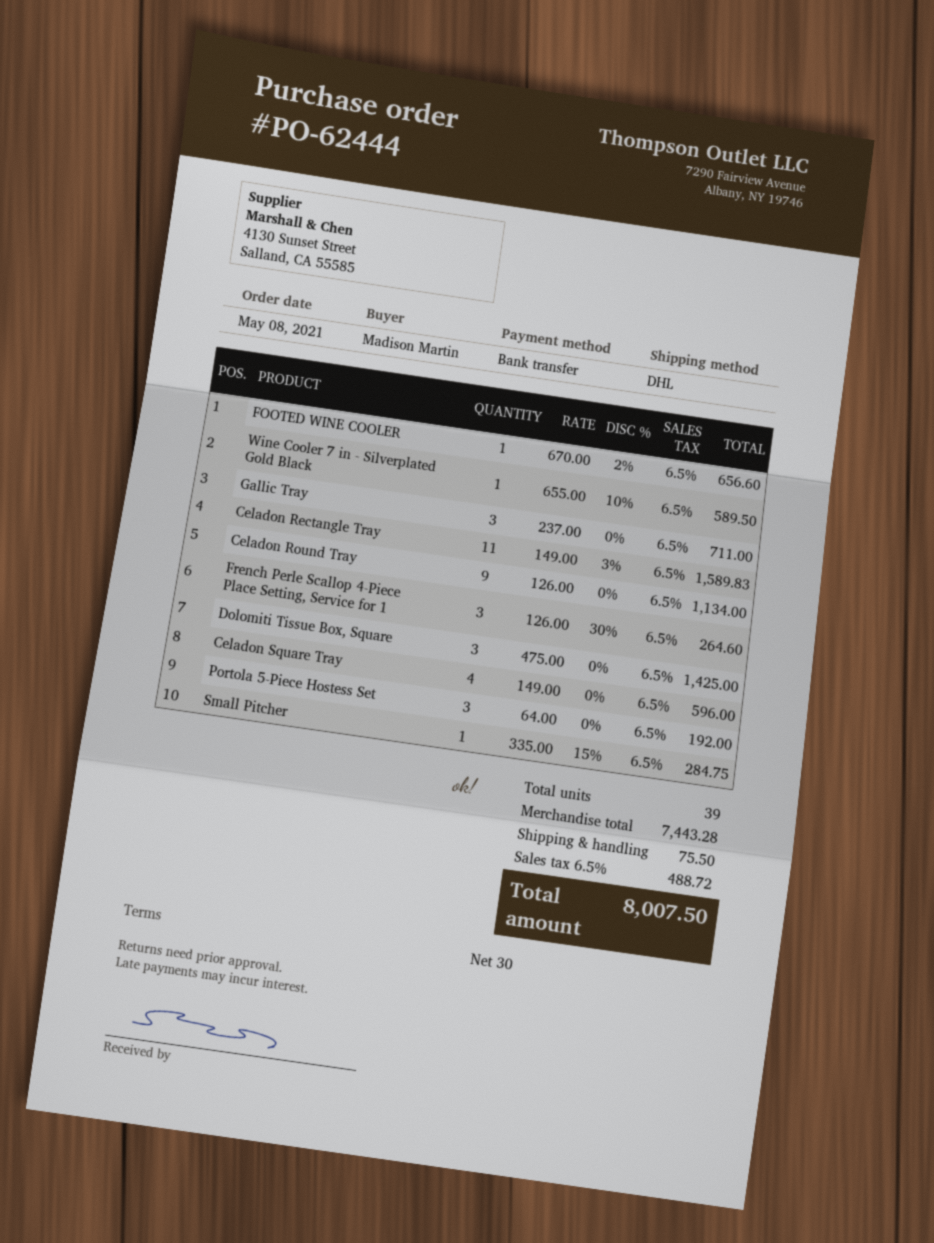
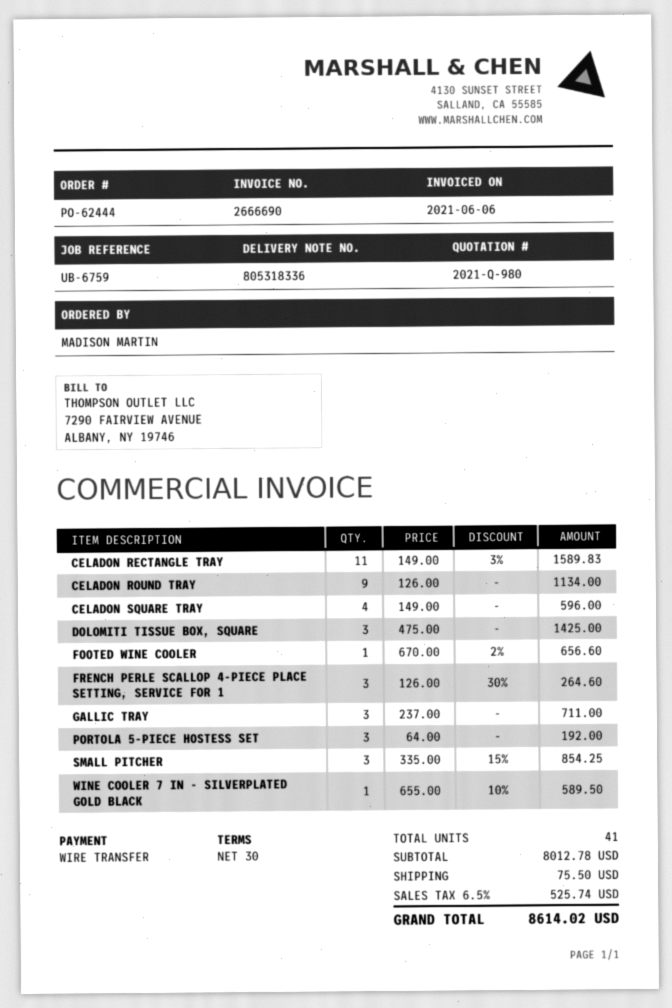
Small Pitcher: 1 x 335.00 - 15% = 284.75 -> 3 x 335.00 - 15% = 854.25
total quantity: 39 -> 41
subtotal: 7443.28 -> 8012.78
tax: 6.5% = 488.72 -> 6.5% = 525.74
total: 8007.50 -> 8614.02

